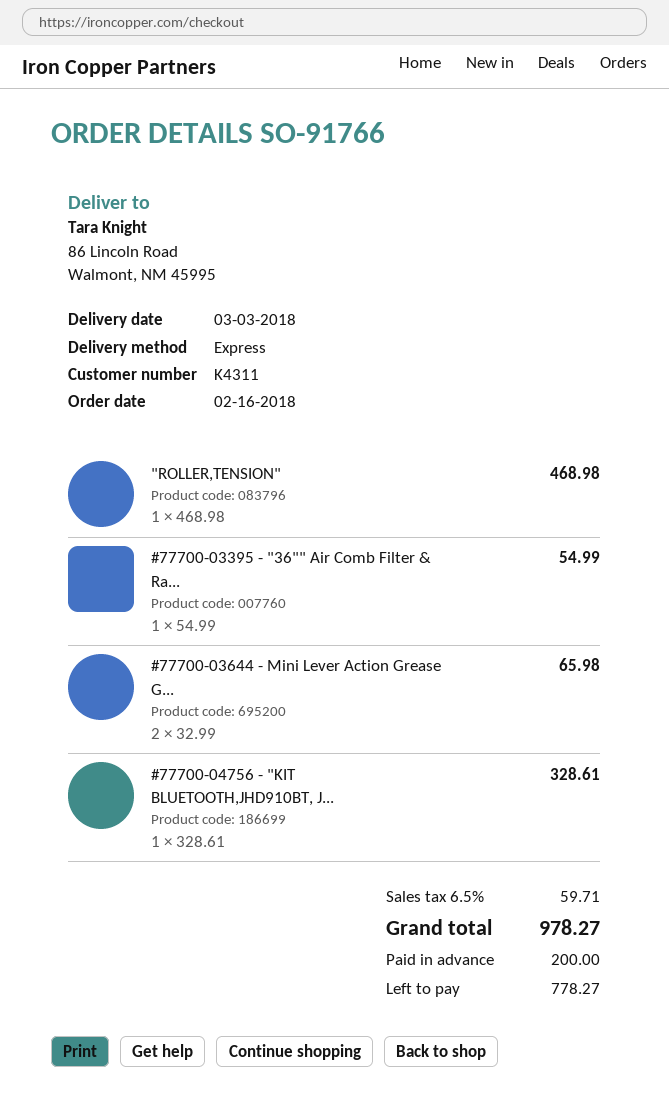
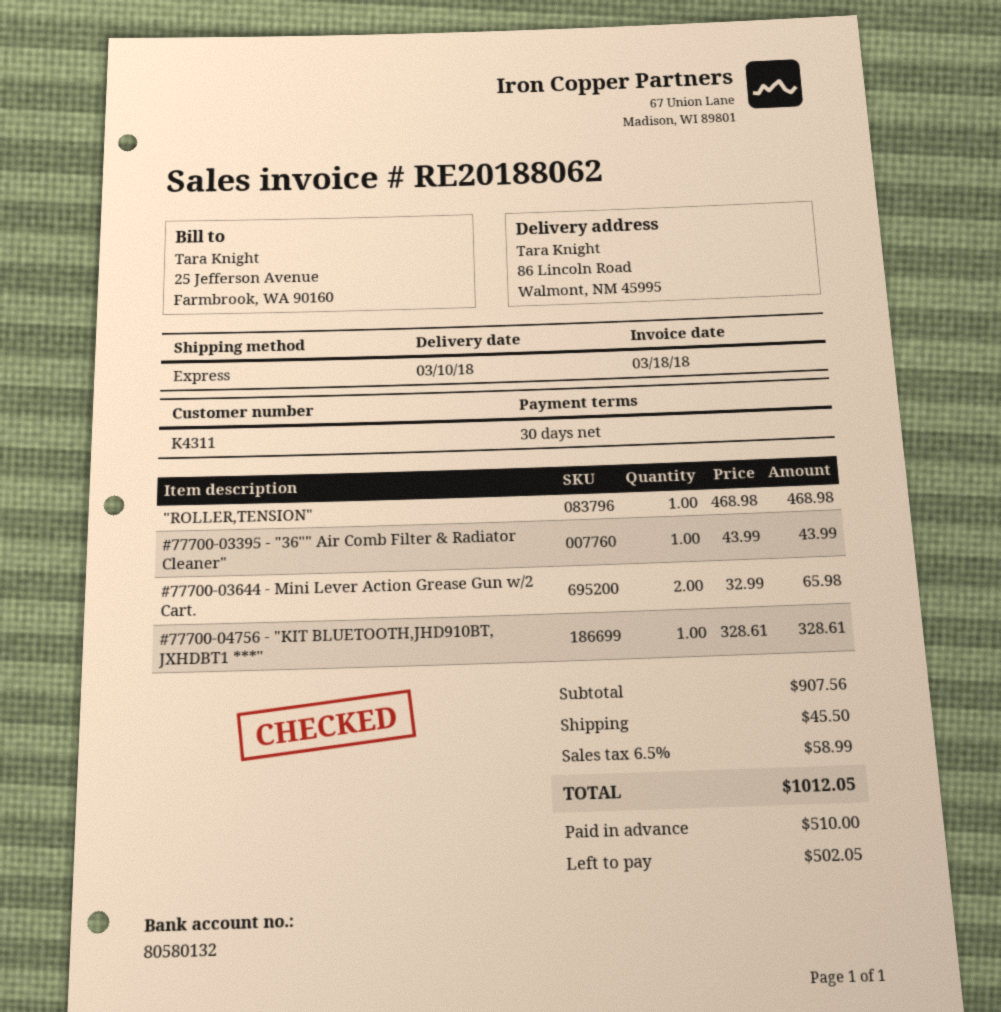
delivery date: 2018-03-03 -> 2018-03-10
#77700-03395 - "36"" Air Comb Filter & Ra...: 1 x 54.99 = 54.99 -> 1 x 43.99 = 43.99
shipping: none -> 45.50
tax: 6.5% = 59.71 -> 6.5% = 58.99
total: 978.27 -> 1012.05
deposit: 200.00 -> 510.00
balance: 778.27 -> 502.05

